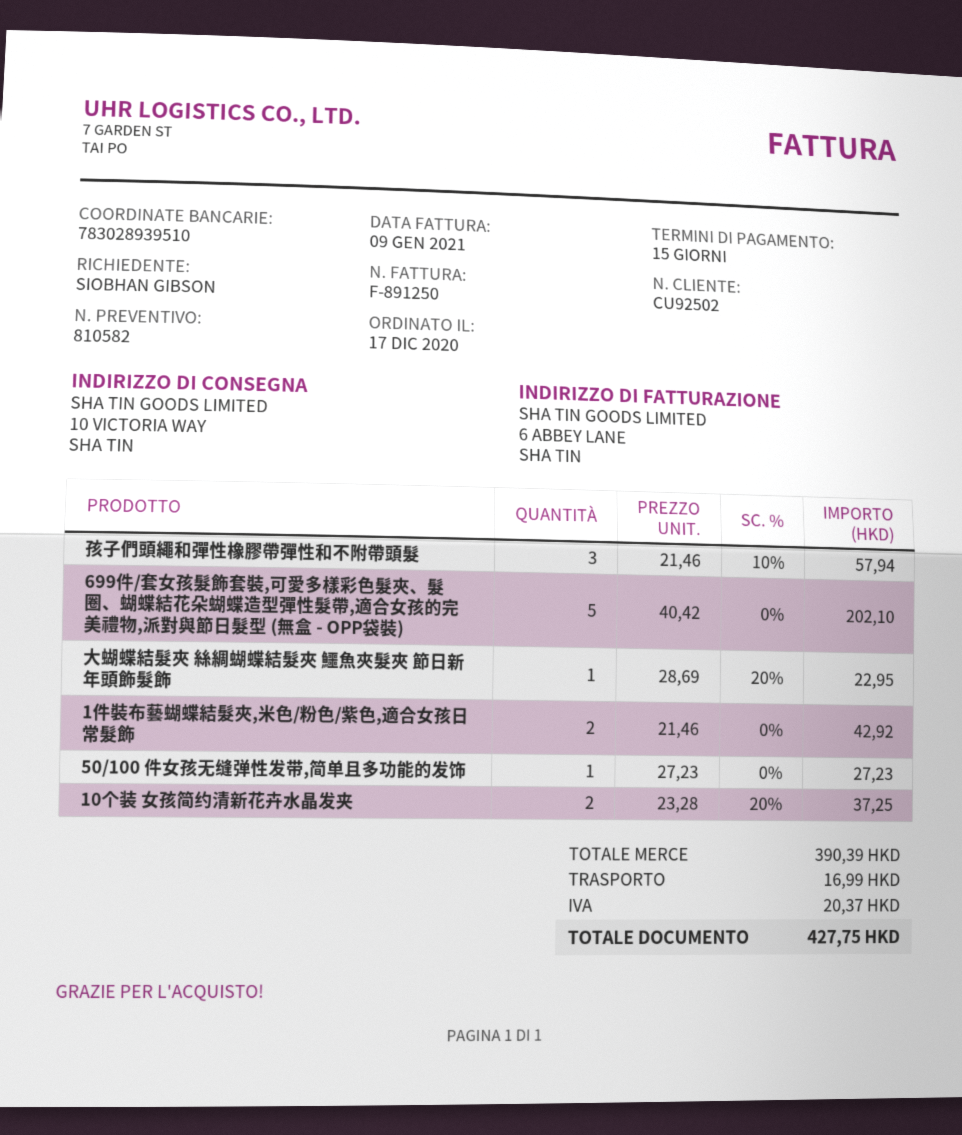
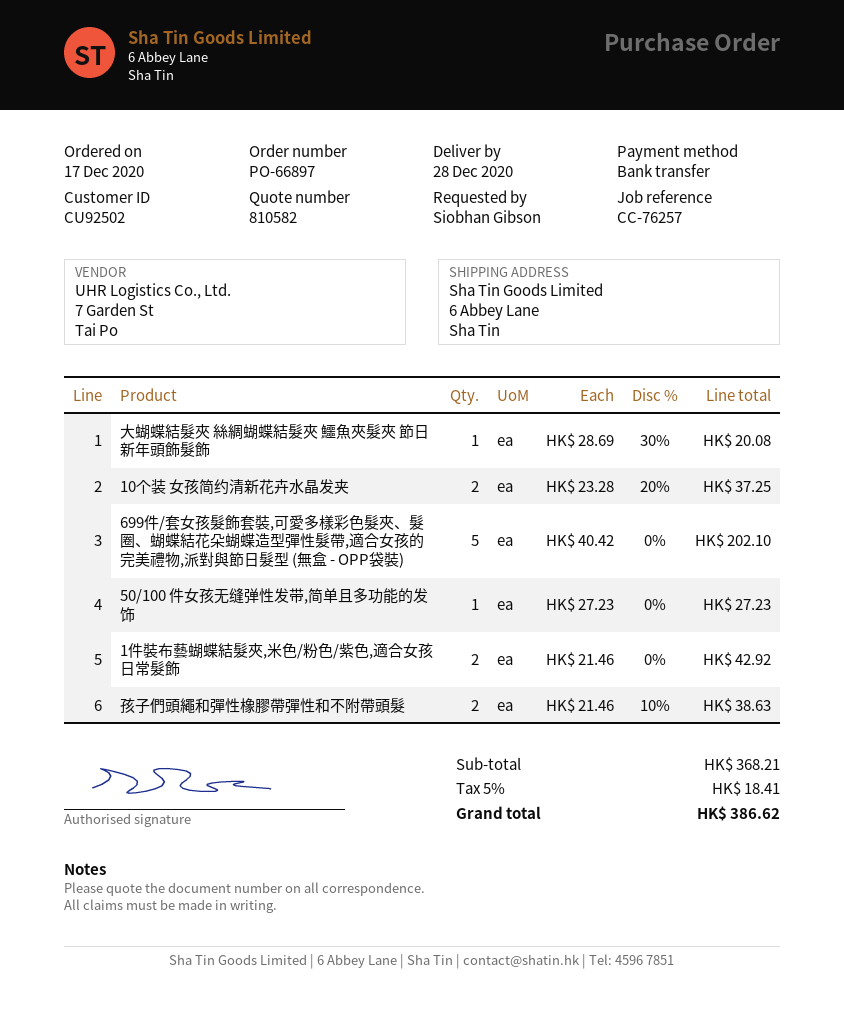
ship to: 10 VICTORIA WAY, SHA TIN -> 6 Abbey Lane, Sha Tin
孩子們頭繩和彈性橡膠帶彈性和不附帶頭髮: 3 x 21.46 - 10% = 57.94 -> 2 x 21.46 - 10% = 38.63
大蝴蝶結髮夾 絲綢蝴蝶結髮夾 鱷魚夾髮夾 節日新年頭飾髮飾: 1 x 28.69 - 20% = 22.95 -> 1 x 28.69 - 30% = 20.08
subtotal: 390.39 -> 368.21
shipping: 16.99 -> none
tax: 20.37 -> 18.41
total: 427.75 -> 386.62

